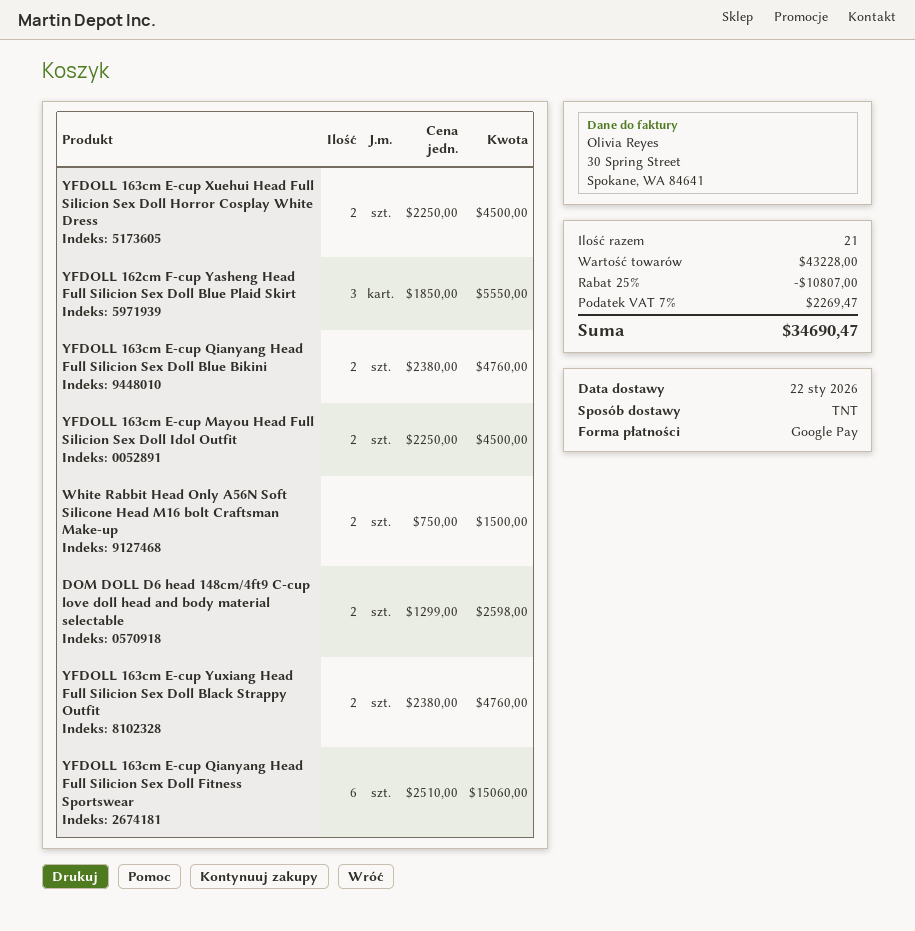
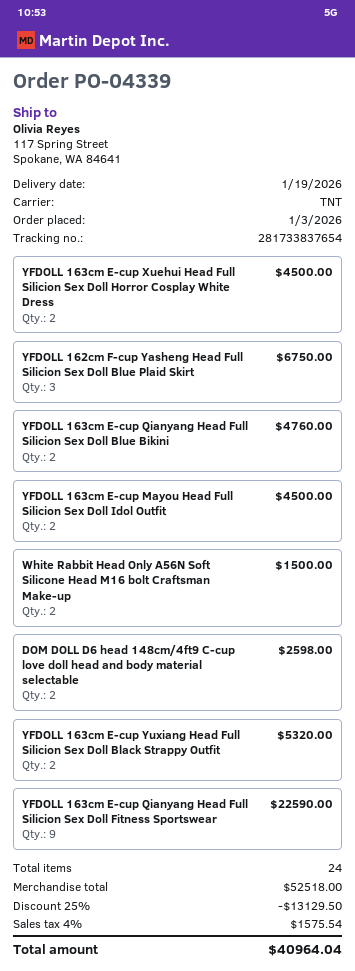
delivery date: 2026-01-22 -> 2026-01-19
YFDOLL 162cm F-cup Yasheng Head Full Silicion Sex Doll Blue Plaid Skirt: 3 for 5550.00 -> 3 for 6750.00
YFDOLL 163cm E-cup Yuxiang Head Full Silicion Sex Doll Black Strappy Outfit: 2 for 4760.00 -> 2 for 5320.00
YFDOLL 163cm E-cup Qianyang Head Full Silicion Sex Doll Fitness Sportswear: 6 for 15060.00 -> 9 for 22590.00
total quantity: 21 -> 24
subtotal: 43228.00 -> 52518.00
discount: 25% = 10807.00 -> 25% = 13129.50
tax: 7% = 2269.47 -> 4% = 1575.54
total: 34690.47 -> 40964.04

